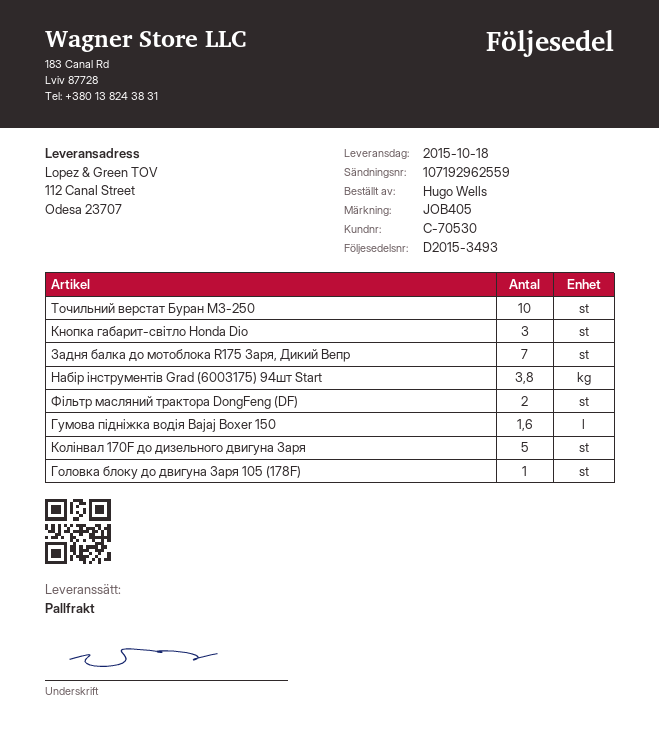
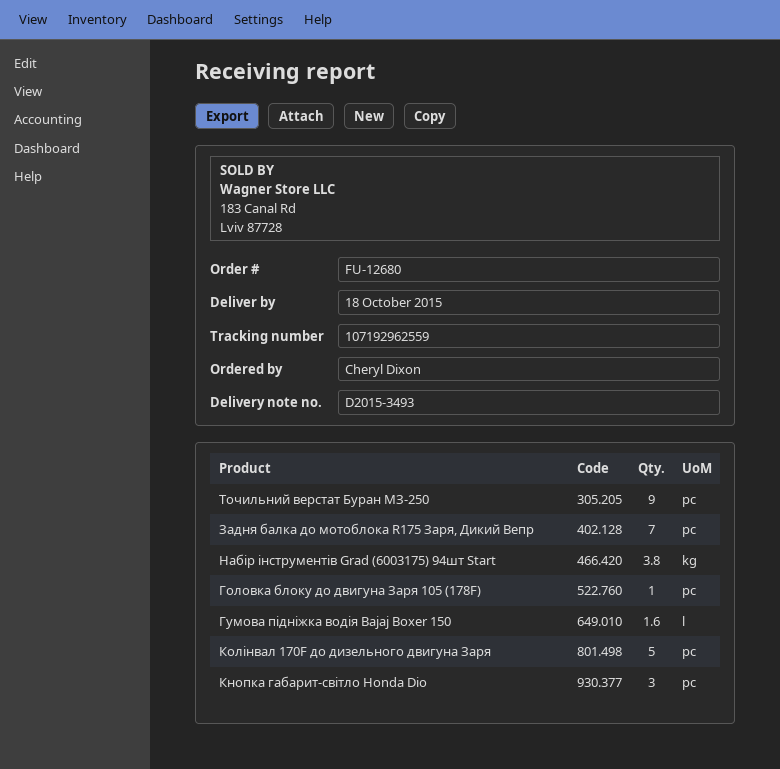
ordered by: Hugo Wells -> Cheryl Dixon
Точильний верстат Буран МЗ-250: 10 -> 9
Фільтр масляний трактора DongFeng (DF): 2 -> none

